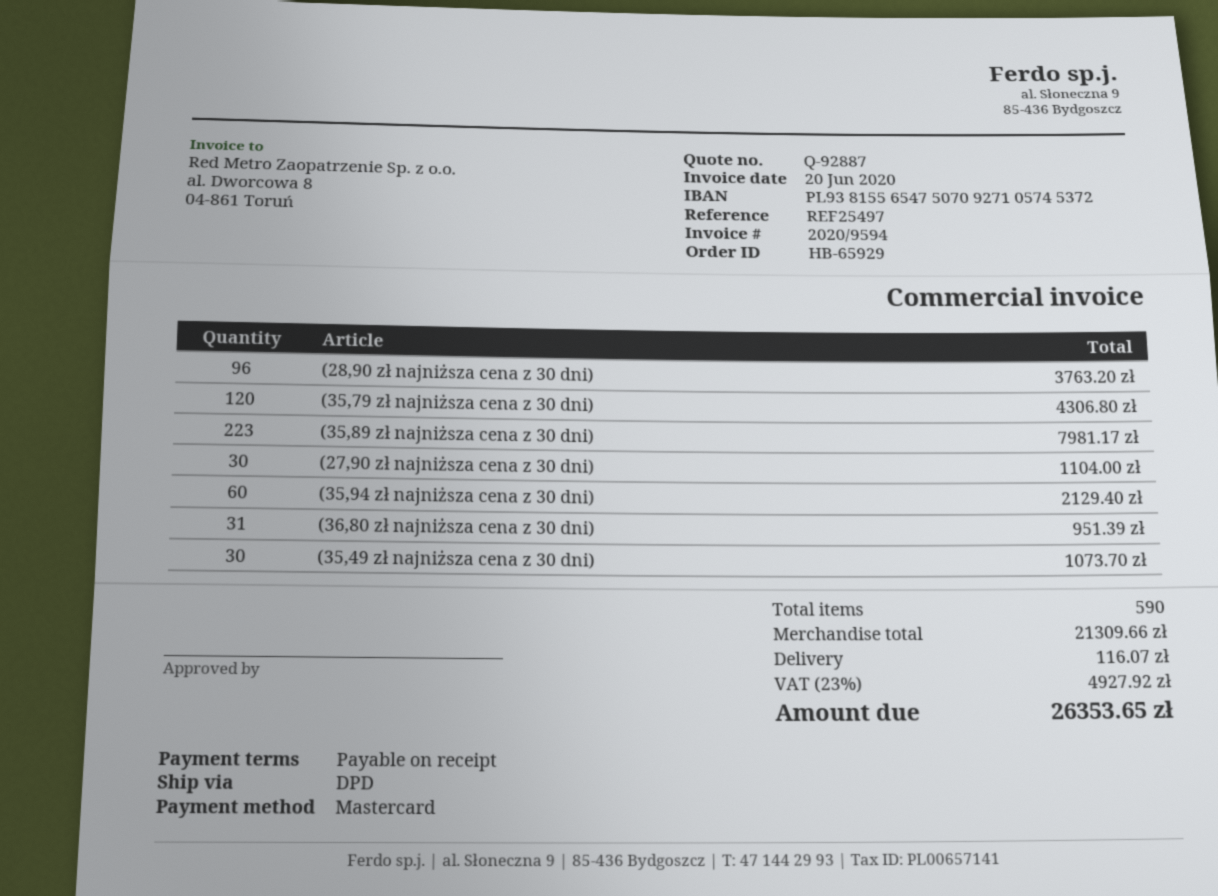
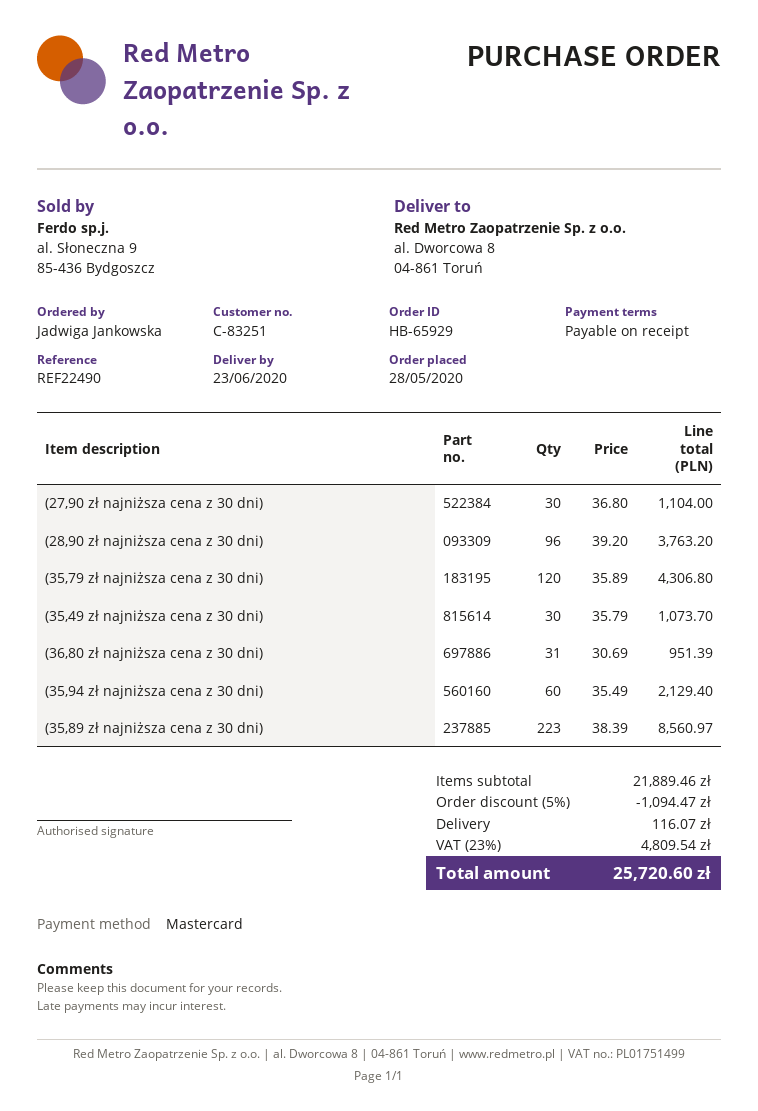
reference: REF25497 -> REF22490
(35,89 zł najniższa cena z 30 dni): 223 for 7981.17 -> 223 for 8560.97
subtotal: 21309.66 -> 21889.46
discount: none -> 5% = 1094.47
tax: 23% = 4927.92 -> 23% = 4809.54
total: 26353.65 -> 25720.60

